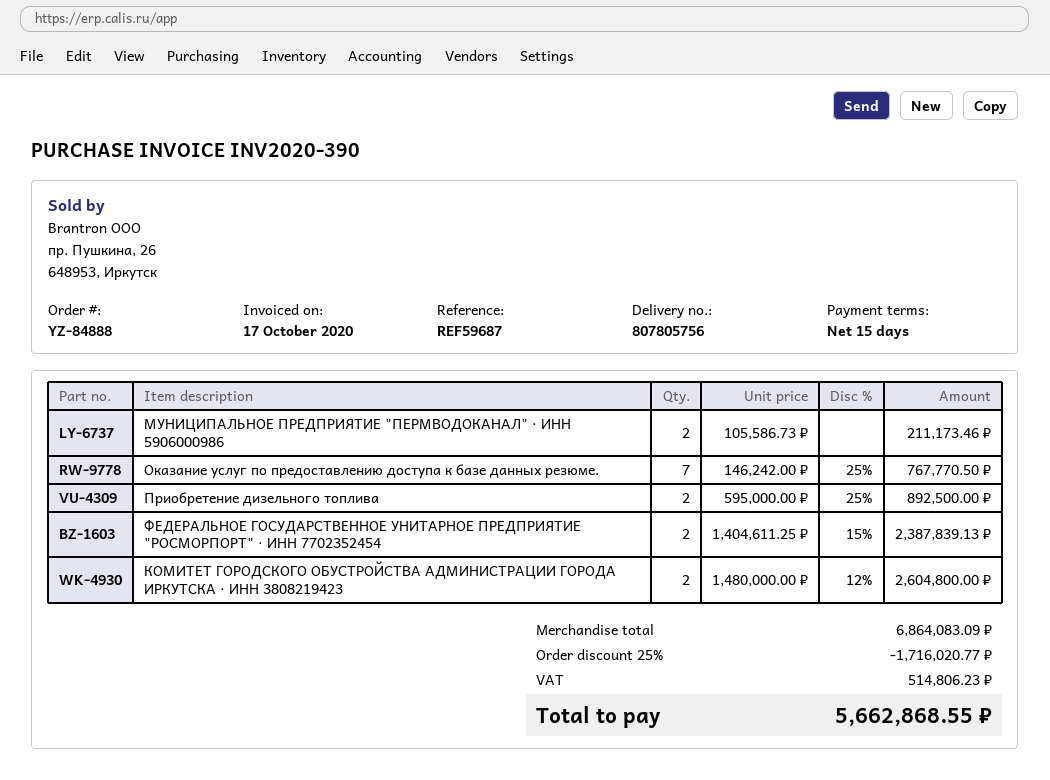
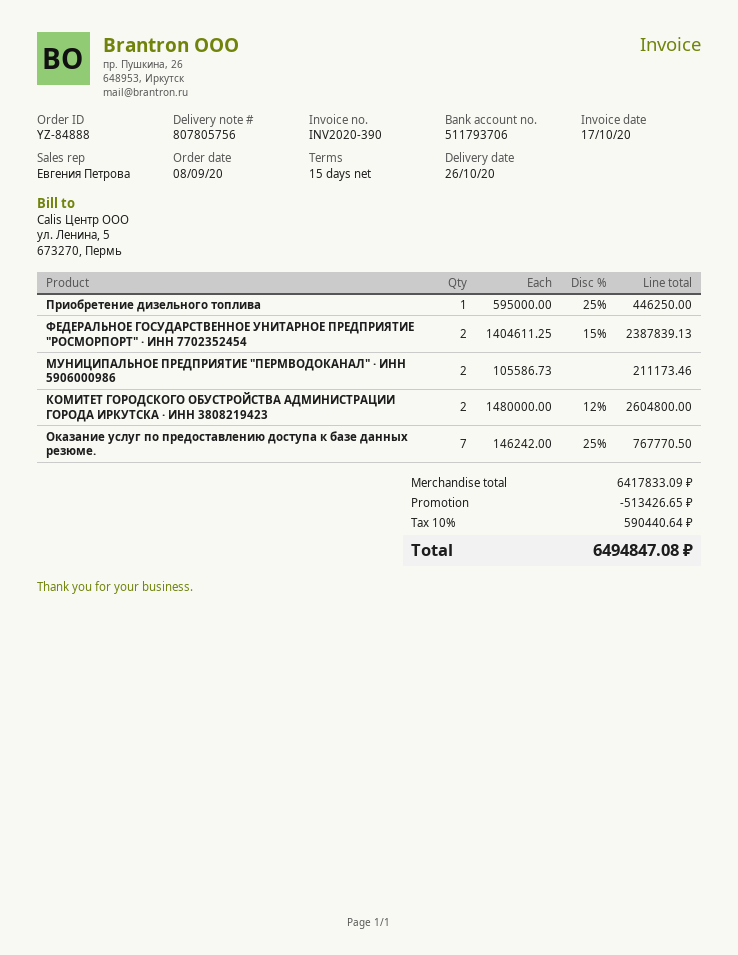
Приобретение дизельного топлива: 2 x 595000.00 - 25% = 892500.00 -> 1 x 595000.00 - 25% = 446250.00
subtotal: 6864083.09 -> 6417833.09
discount: 1716020.77 -> 513426.65
tax: 514806.23 -> 590440.64
total: 5662868.55 -> 6494847.08

